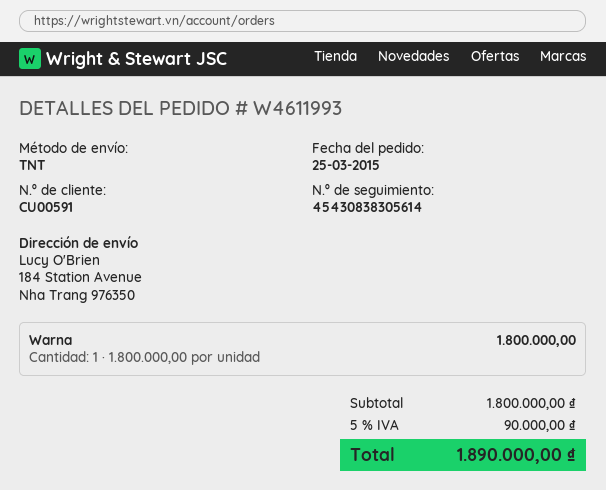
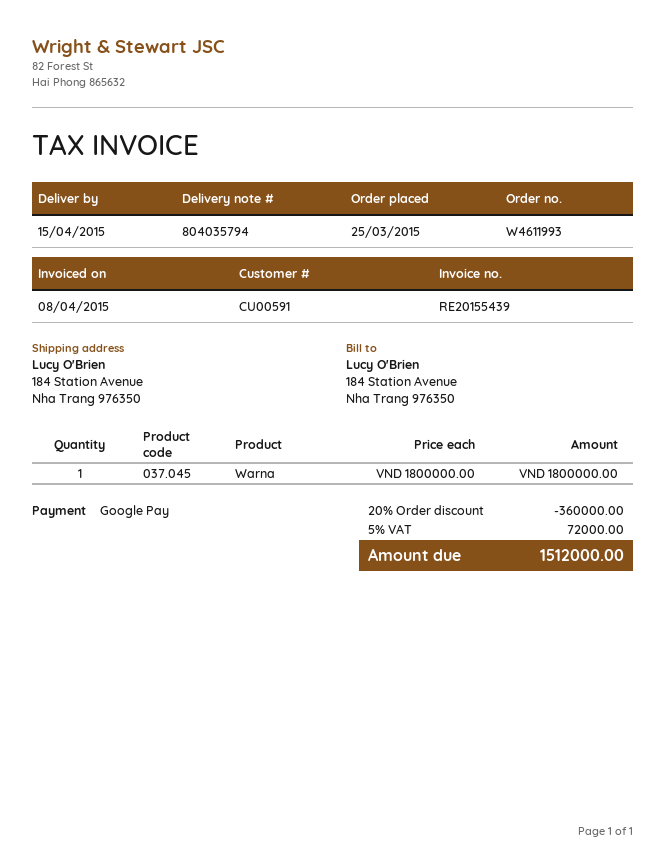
discount: none -> 20% = 360000.00
tax: 5% = 90000.00 -> 5% = 72000.00
total: 1890000.00 -> 1512000.00

